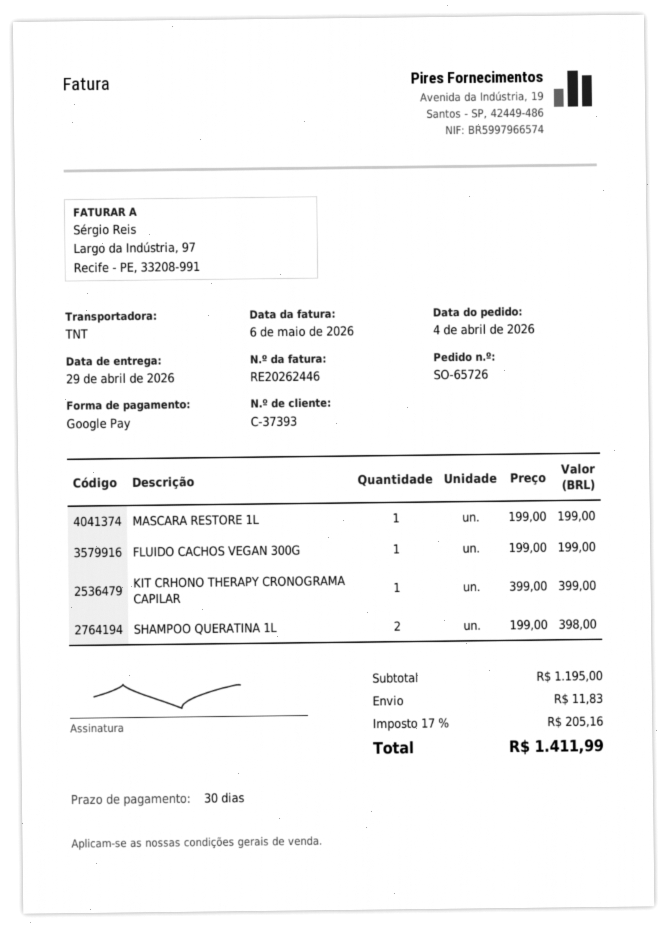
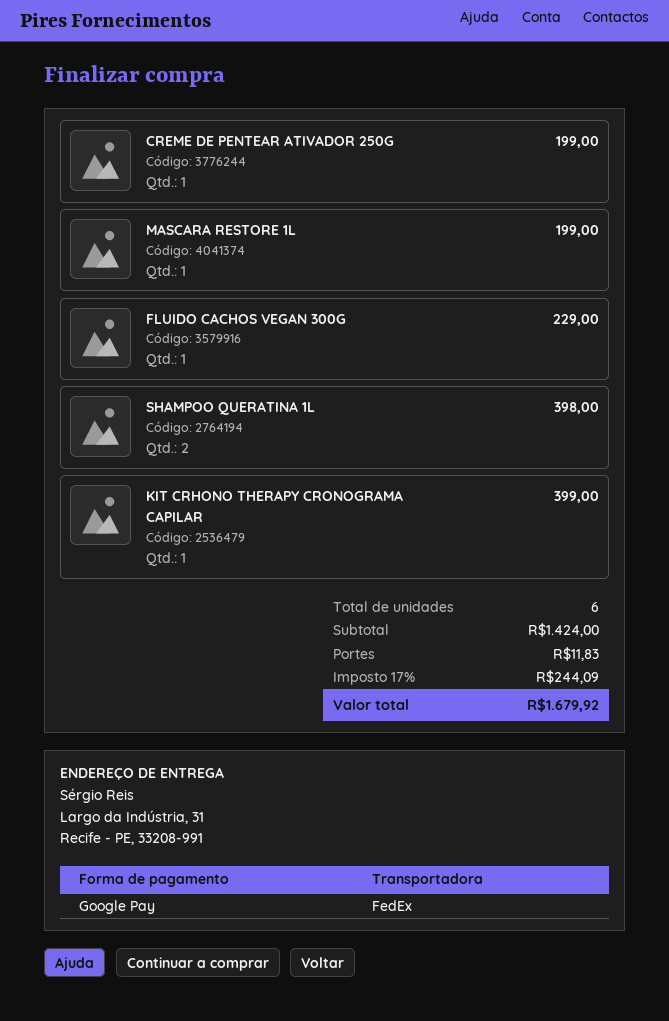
shipping method: TNT -> FedEx
FLUIDO CACHOS VEGAN 300G: 1 for 199.00 -> 1 for 229.00
CREME DE PENTEAR ATIVADOR 250G: none -> 1 for 199.00
subtotal: 1195.00 -> 1424.00
tax: 17% = 205.16 -> 17% = 244.09
total: 1411.99 -> 1679.92

